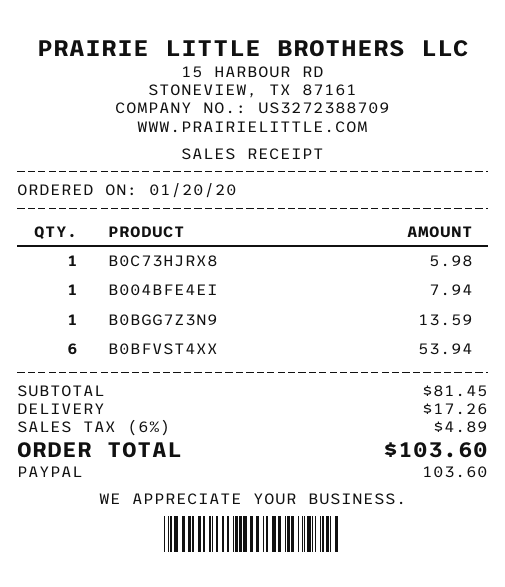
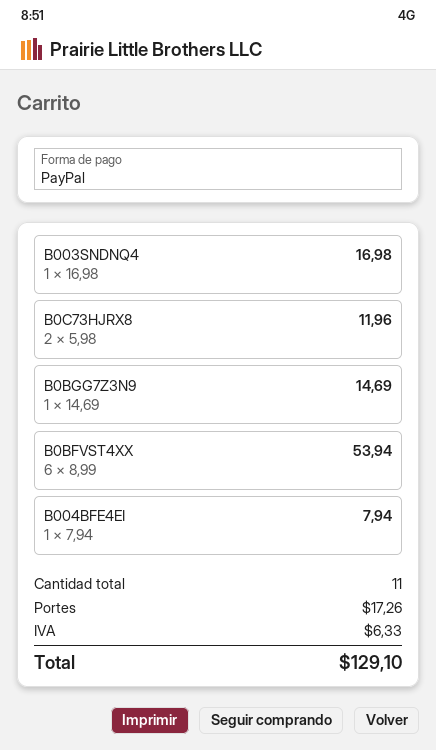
B0C73HJRX8: 1 for 5.98 -> 2 for 11.96
B0BGG7Z3N9: 1 for 13.59 -> 1 for 14.69
B003SNDNQ4: none -> 1 for 16.98
tax: 4.89 -> 6.33
total: 103.60 -> 129.10

